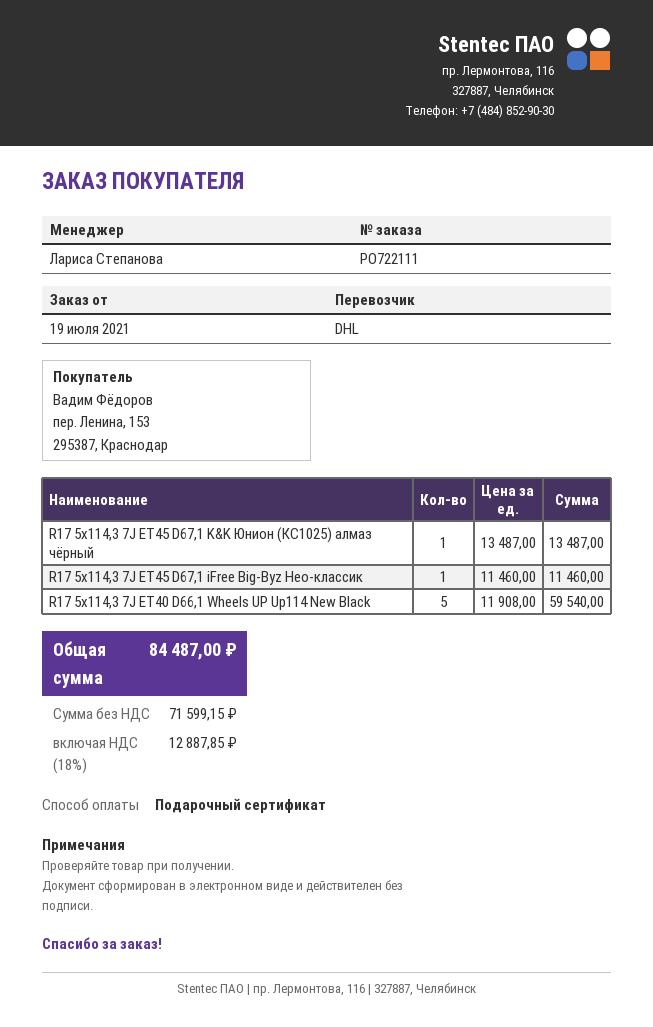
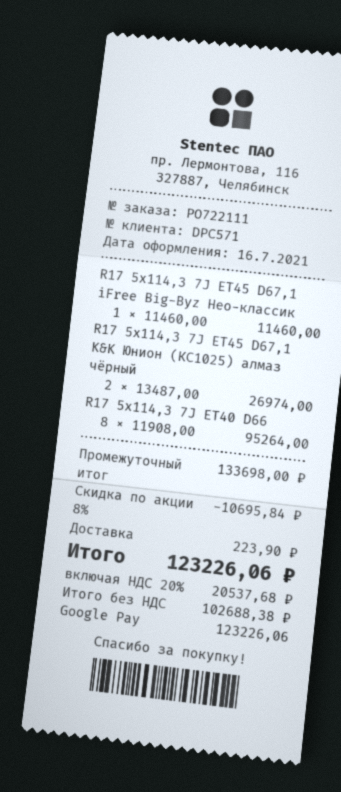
order date: 2021-07-19 -> 2021-07-16
payment method: gift card -> Google Pay
R17 5x114,3 7J ET45 D67,1 K&K Юнион (КС1025) алмаз чёрный: 1 x 13487.00 = 13487.00 -> 2 x 13487.00 = 26974.00
R17 5x114,3 7J ET40 D66,1 Wheels UP Up114 New Black: 5 x 11908.00 = 59540.00 -> 8 x 11908.00 = 95264.00
discount: none -> 8% = 10695.84
shipping: none -> 223.90
net: 71599.15 -> 102688.38
tax: 18% = 12887.85 -> 20% = 20537.68
total: 84487.00 -> 123226.06

